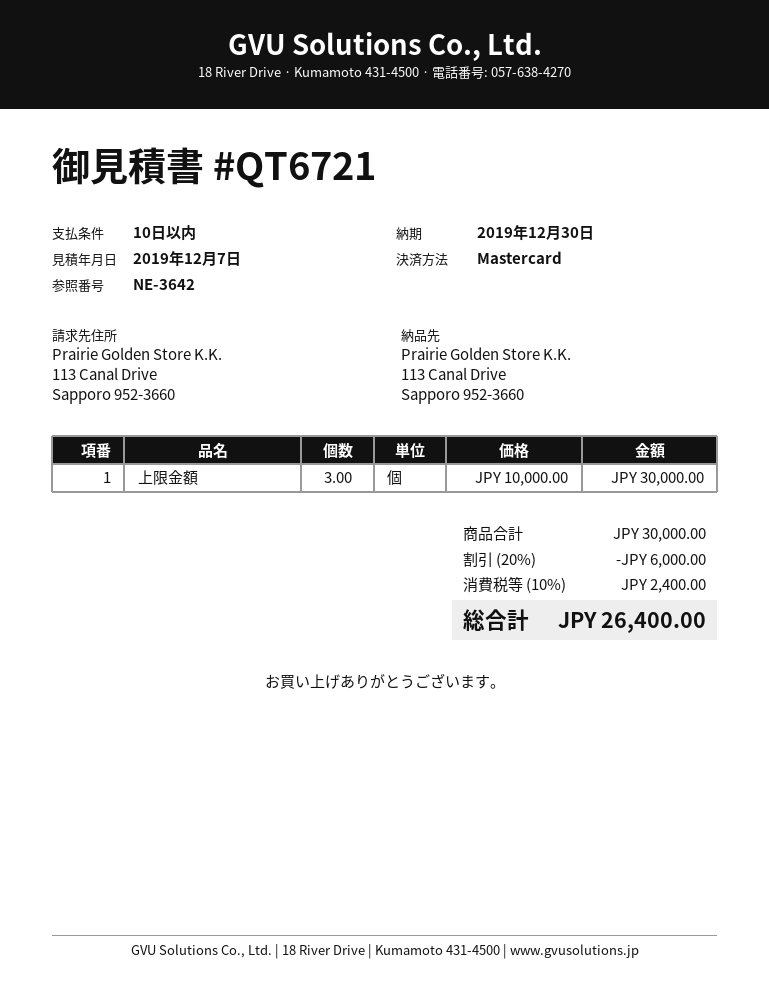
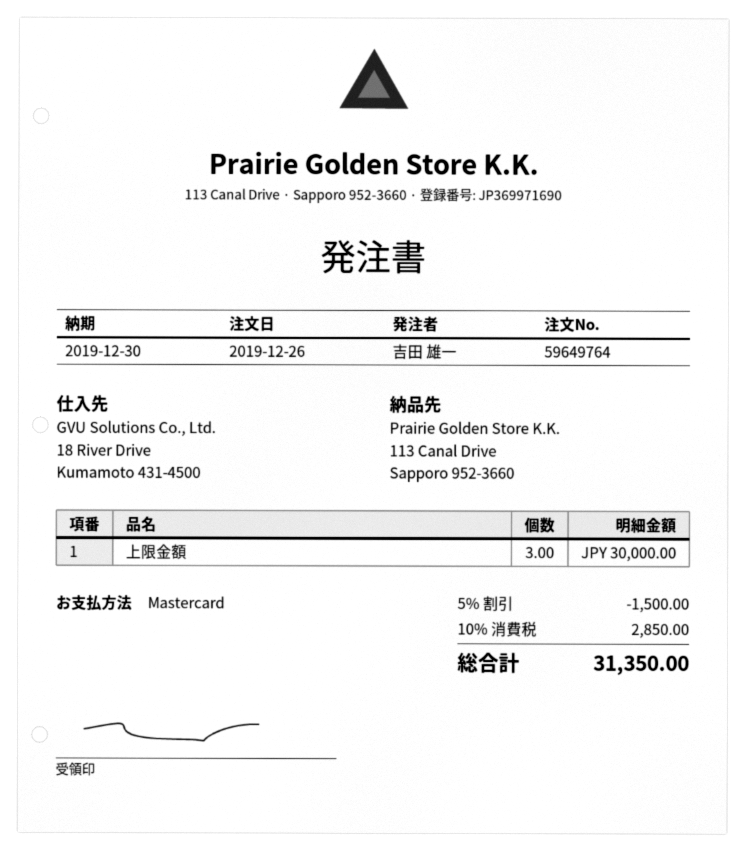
discount: 20% = 6000.00 -> 5% = 1500.00
tax: 10% = 2400.00 -> 10% = 2850.00
total: 26400.00 -> 31350.00

